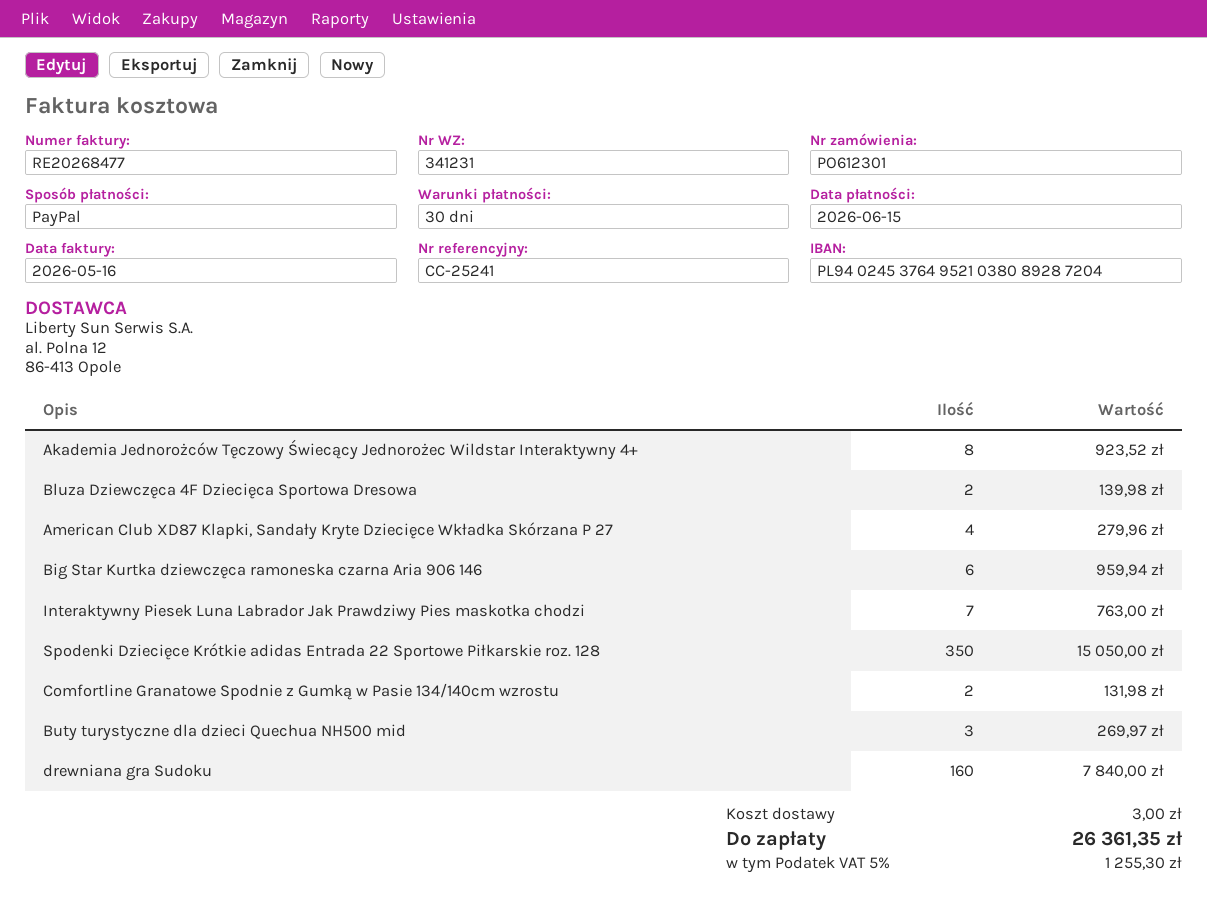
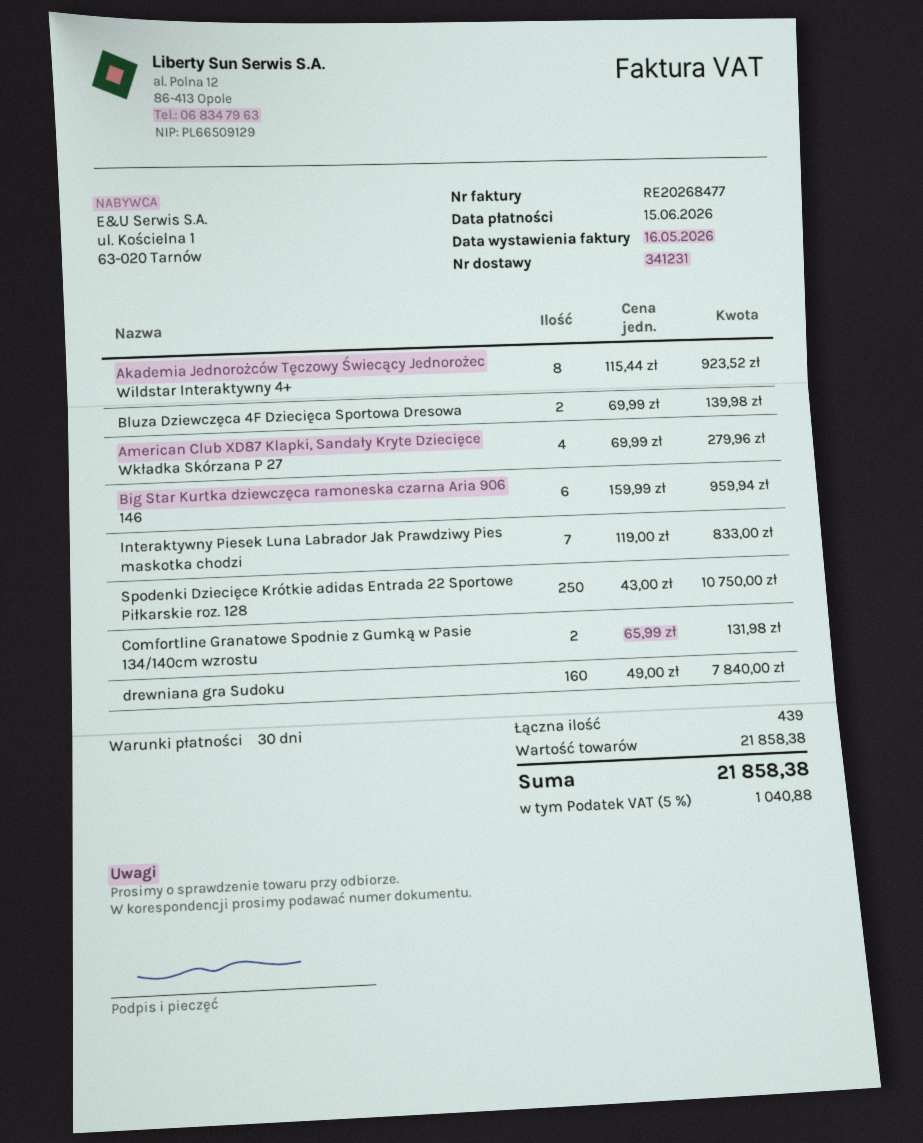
Interaktywny Piesek Luna Labrador Jak Prawdziwy Pies maskotka chodzi: 7 for 763.00 -> 7 for 833.00
Spodenki Dziecięce Krótkie adidas Entrada 22 Sportowe Piłkarskie roz. 128: 350 for 15050.00 -> 250 for 10750.00
Buty turystyczne dla dzieci Quechua NH500 mid: 3 for 269.97 -> none
shipping: 3.00 -> none
tax: 5% = 1255.30 -> 5% = 1040.88
total: 26361.35 -> 21858.38

